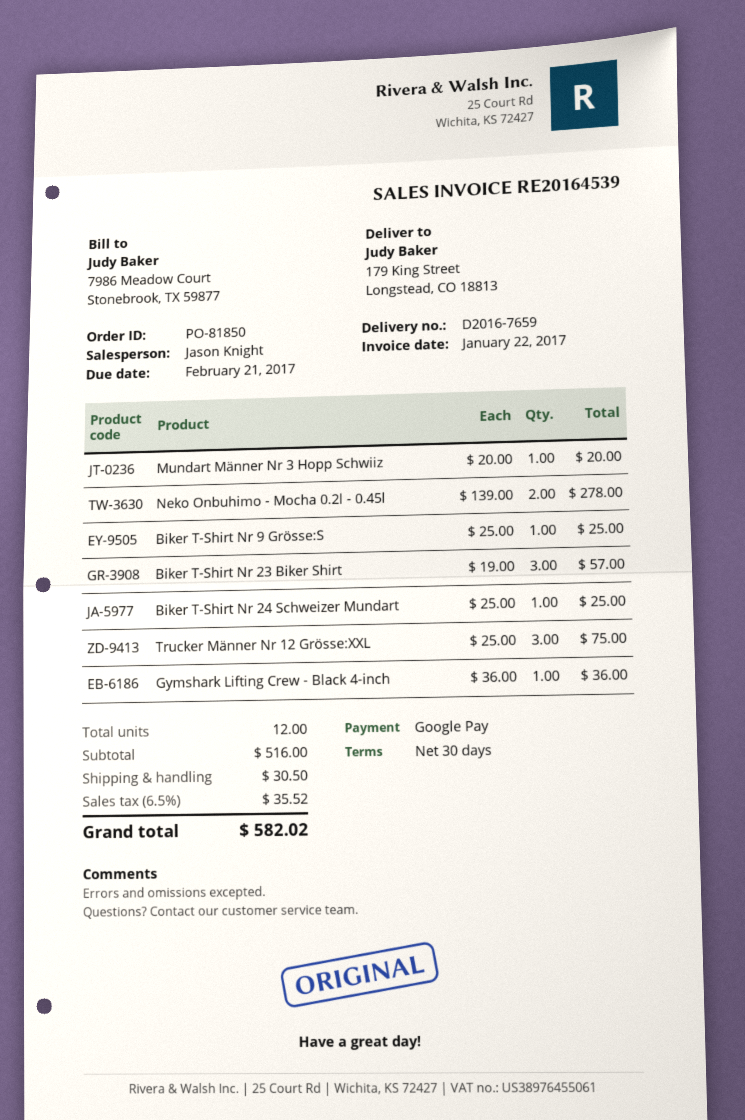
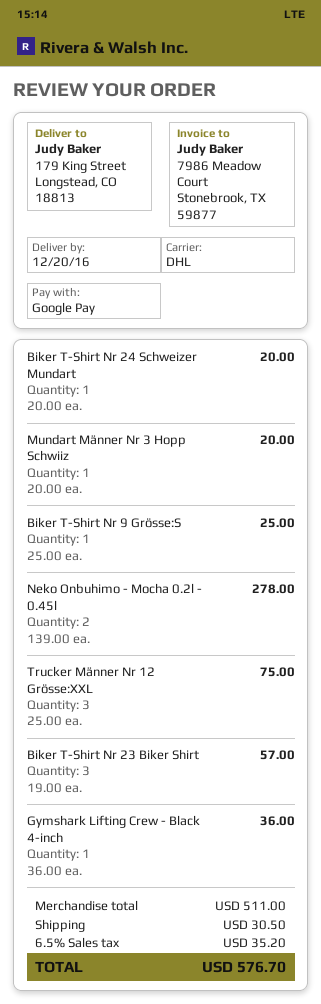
Biker T-Shirt Nr 24 Schweizer Mundart: 1 x 25.00 = 25.00 -> 1 x 20.00 = 20.00
subtotal: 516.00 -> 511.00
tax: 6.5% = 35.52 -> 6.5% = 35.20
total: 582.02 -> 576.70

